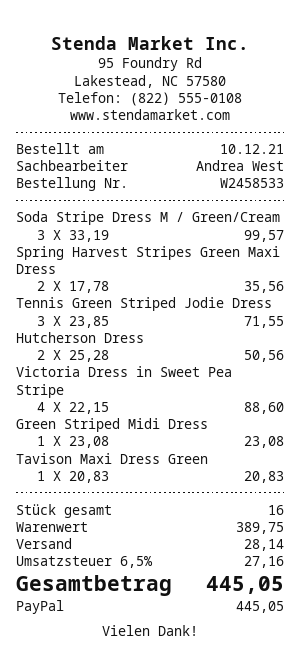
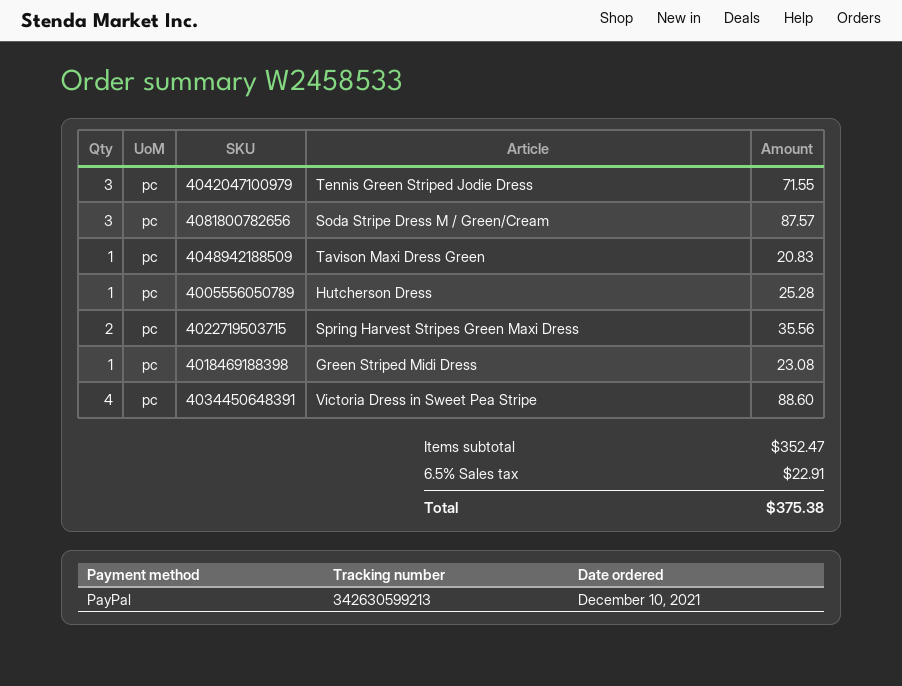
Soda Stripe Dress M / Green/Cream: 3 for 99.57 -> 3 for 87.57
Hutcherson Dress: 2 for 50.56 -> 1 for 25.28
subtotal: 389.75 -> 352.47
shipping: 28.14 -> none
tax: 6.5% = 27.16 -> 6.5% = 22.91
total: 445.05 -> 375.38

